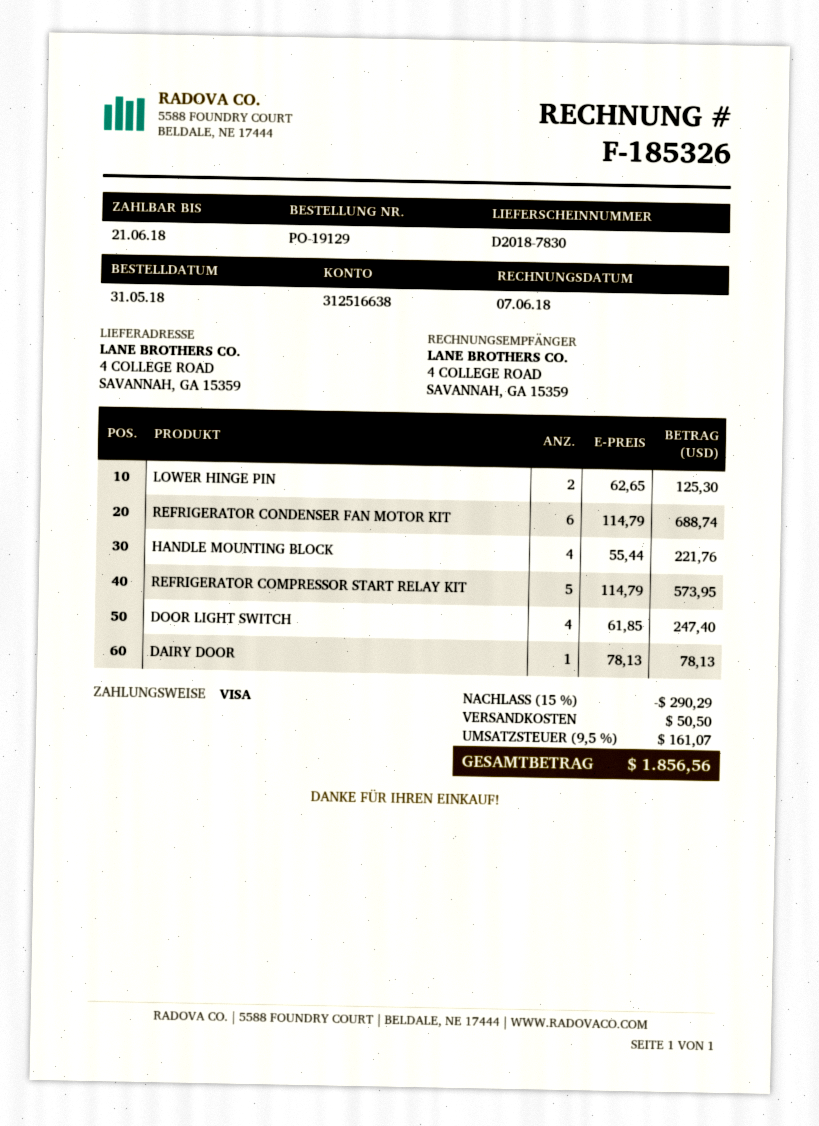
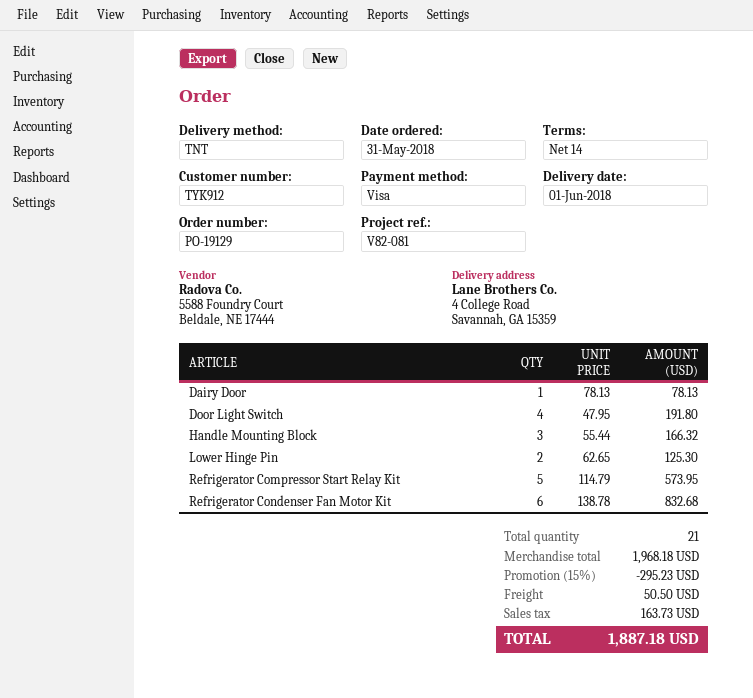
REFRIGERATOR CONDENSER FAN MOTOR KIT: 6 x 114.79 = 688.74 -> 6 x 138.78 = 832.68
HANDLE MOUNTING BLOCK: 4 x 55.44 = 221.76 -> 3 x 55.44 = 166.32
DOOR LIGHT SWITCH: 4 x 61.85 = 247.40 -> 4 x 47.95 = 191.80
discount: 15% = 290.29 -> 15% = 295.23
tax: 161.07 -> 163.73
total: 1856.56 -> 1887.18

